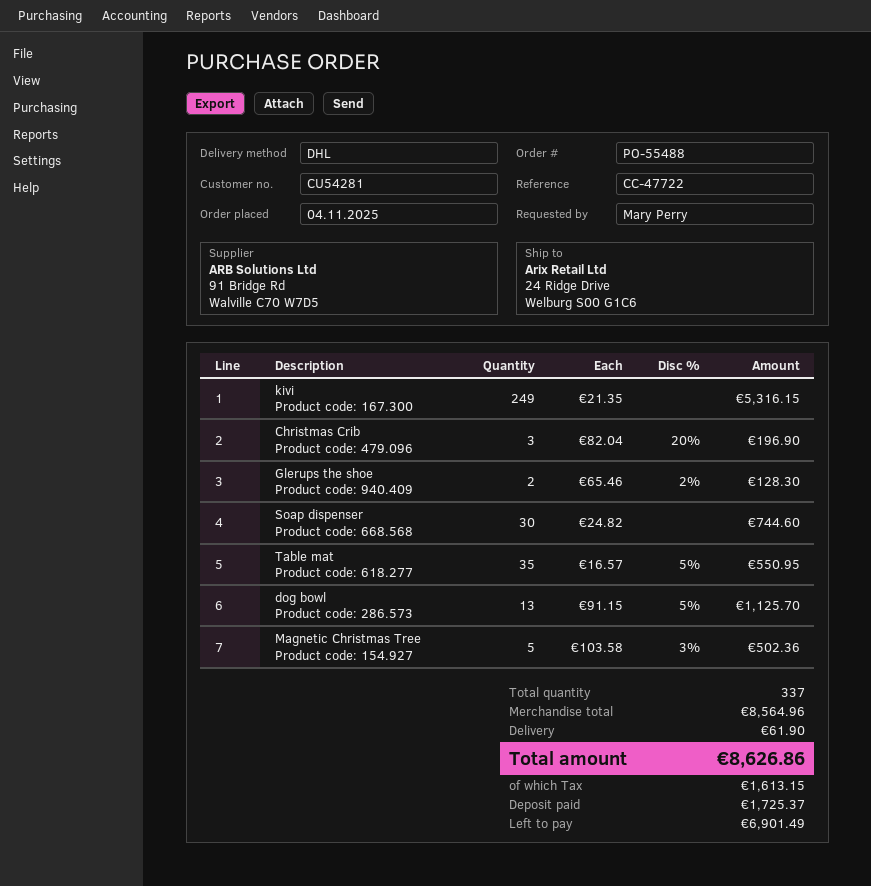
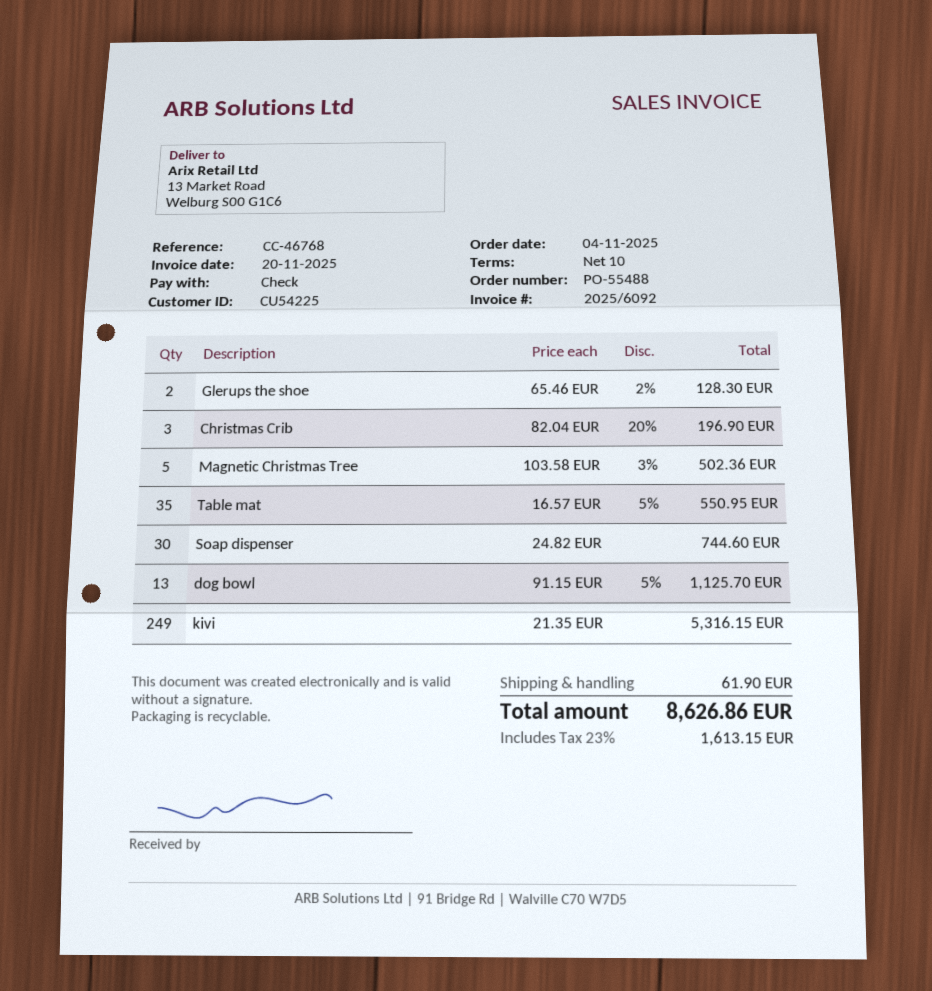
customer number: CU54281 -> CU54225
reference: CC-47722 -> CC-46768
ship to: 24 Ridge Drive, Welburg S00 G1C6 -> 13 Market Road, Welburg S00 G1C6

